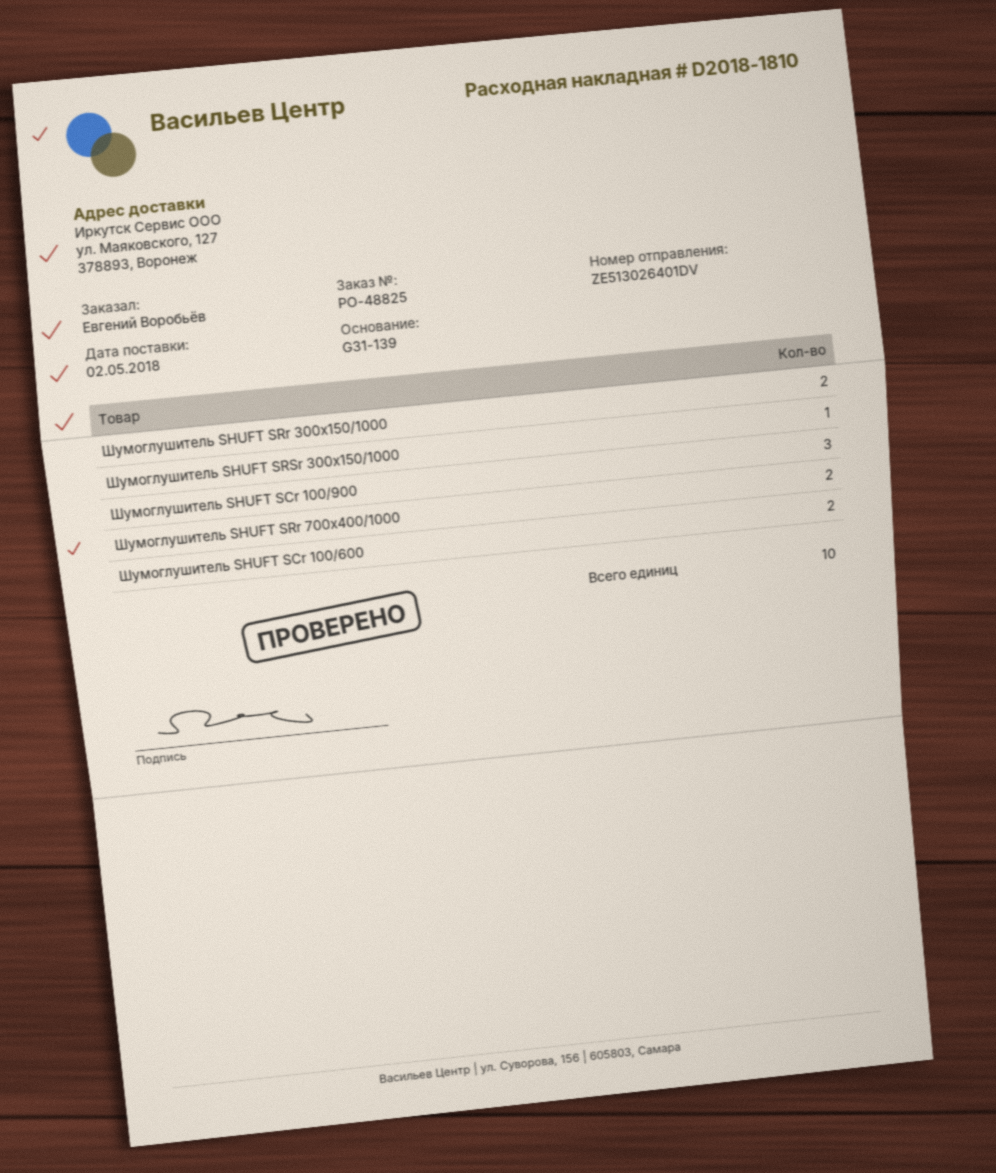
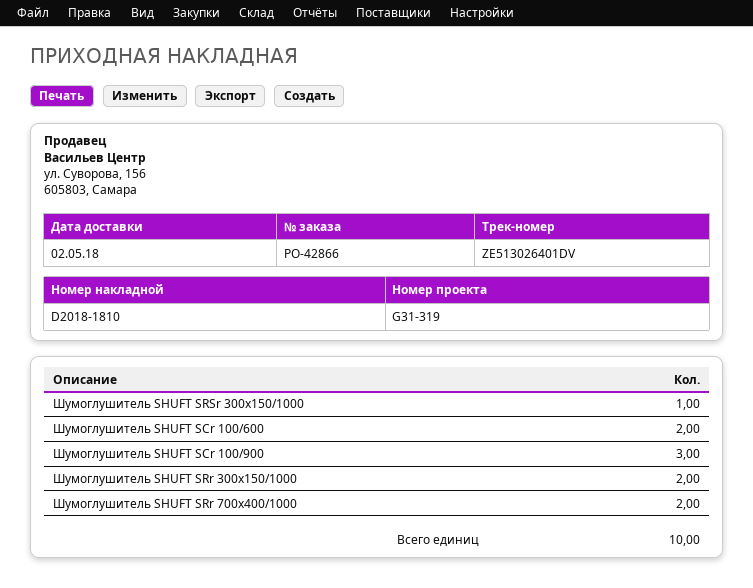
order number: PO-48825 -> PO-42866
reference: G31-139 -> G31-319

